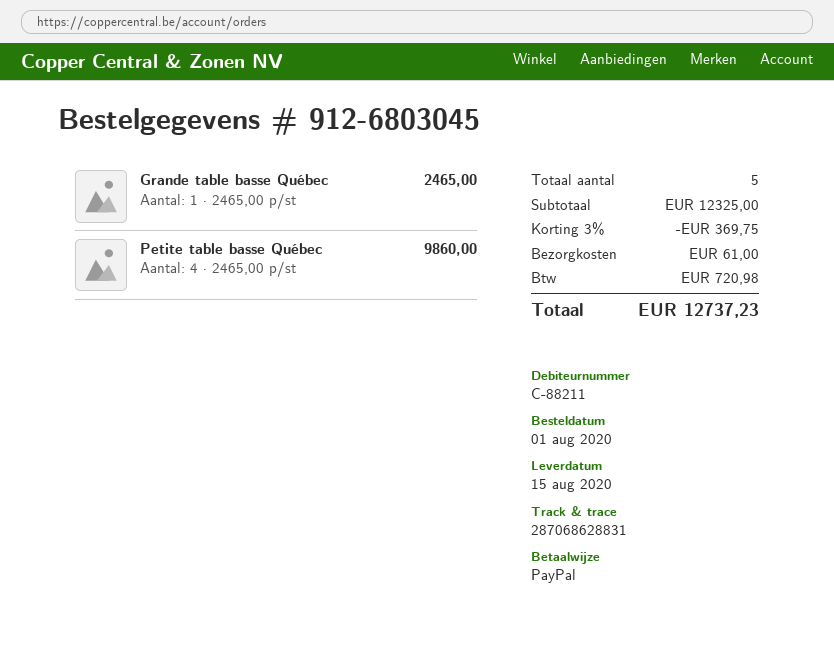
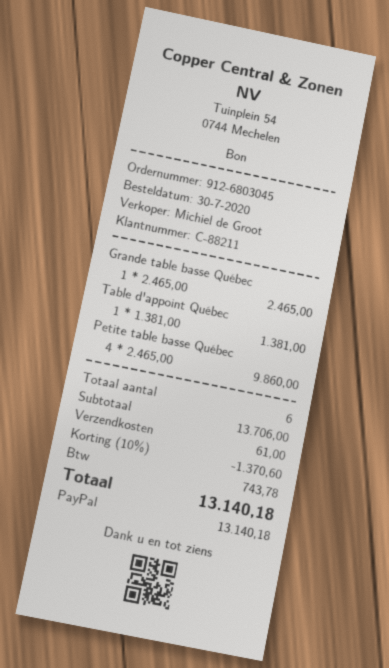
order date: 2020-08-01 -> 2020-07-30
Table d'appoint Québec: none -> 1 x 1381.00 = 1381.00
total quantity: 5 -> 6
subtotal: 12325.00 -> 13706.00
discount: 3% = 369.75 -> 10% = 1370.60
tax: 720.98 -> 743.78
total: 12737.23 -> 13140.18

